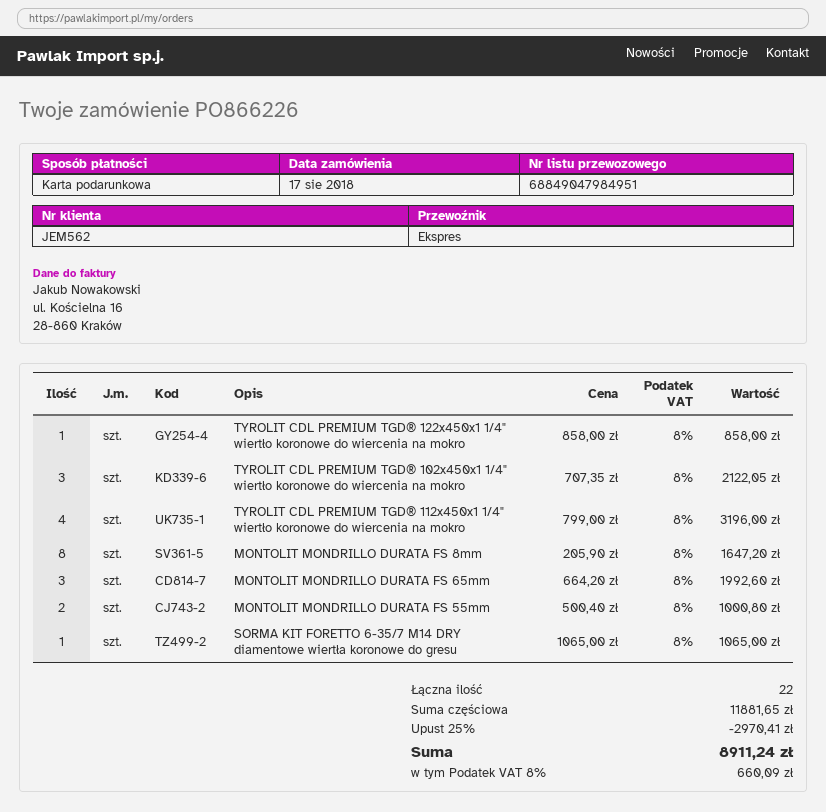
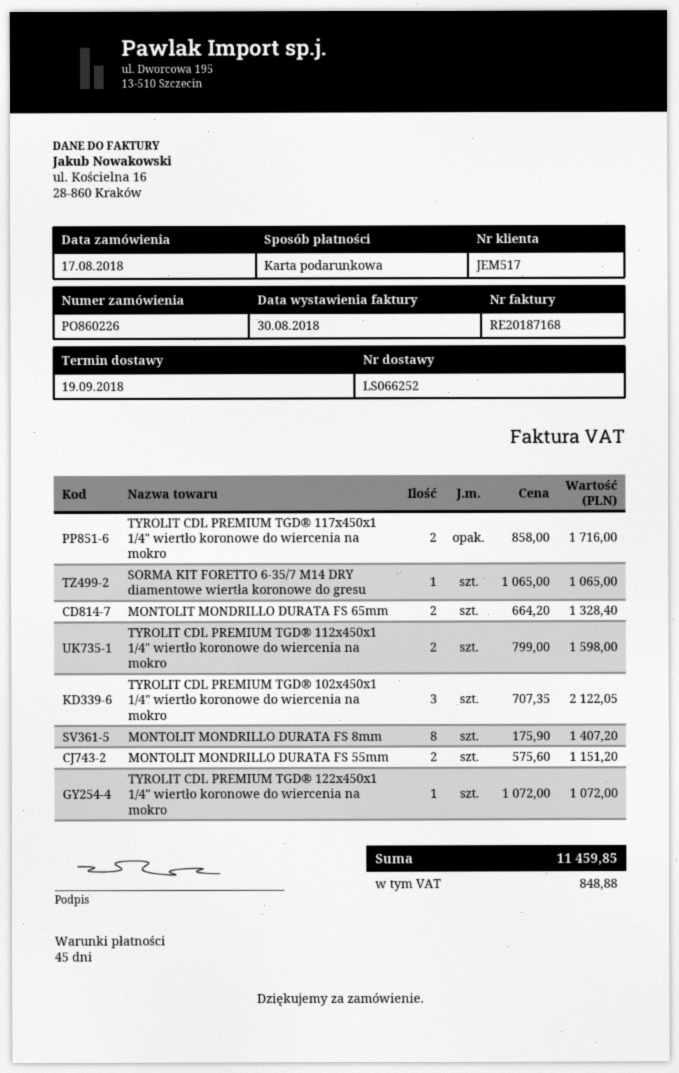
order number: PO866226 -> PO860226
customer number: JEM562 -> JEM517
TYROLIT CDL PREMIUM TGD® 122x450x1 1/4" wiertło koronowe do wiercenia na mokro: 1 x 858.00 = 858.00 -> 1 x 1072.00 = 1072.00
TYROLIT CDL PREMIUM TGD® 112x450x1 1/4" wiertło koronowe do wiercenia na mokro: 4 x 799.00 = 3196.00 -> 2 x 799.00 = 1598.00
MONTOLIT MONDRILLO DURATA FS 8mm: 8 x 205.90 = 1647.20 -> 8 x 175.90 = 1407.20
MONTOLIT MONDRILLO DURATA FS 65mm: 3 x 664.20 = 1992.60 -> 2 x 664.20 = 1328.40
MONTOLIT MONDRILLO DURATA FS 55mm: 2 x 500.40 = 1000.80 -> 2 x 575.60 = 1151.20
TYROLIT CDL PREMIUM TGD® 117x450x1 1/4" wiertło koronowe do wiercenia na mokro: none -> 2 x 858.00 = 1716.00
discount: 25% = 2970.41 -> none
tax: 660.09 -> 848.88
total: 8911.24 -> 11459.85

